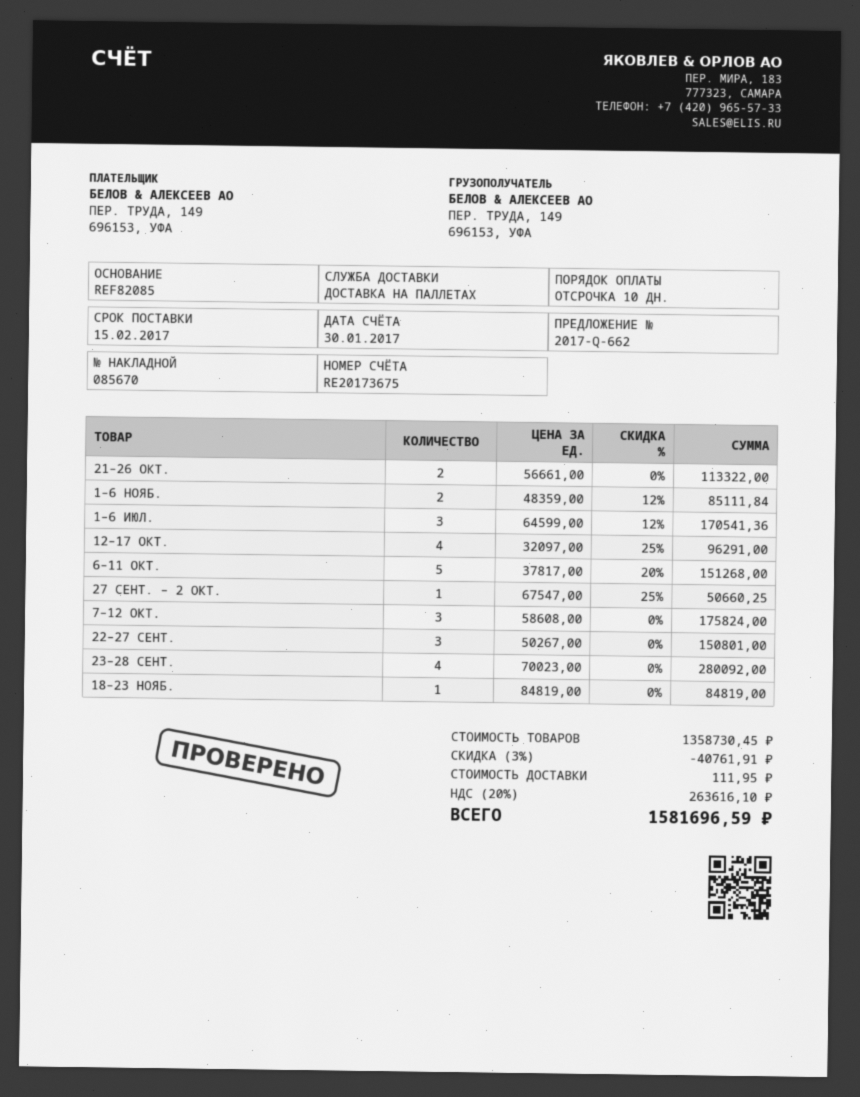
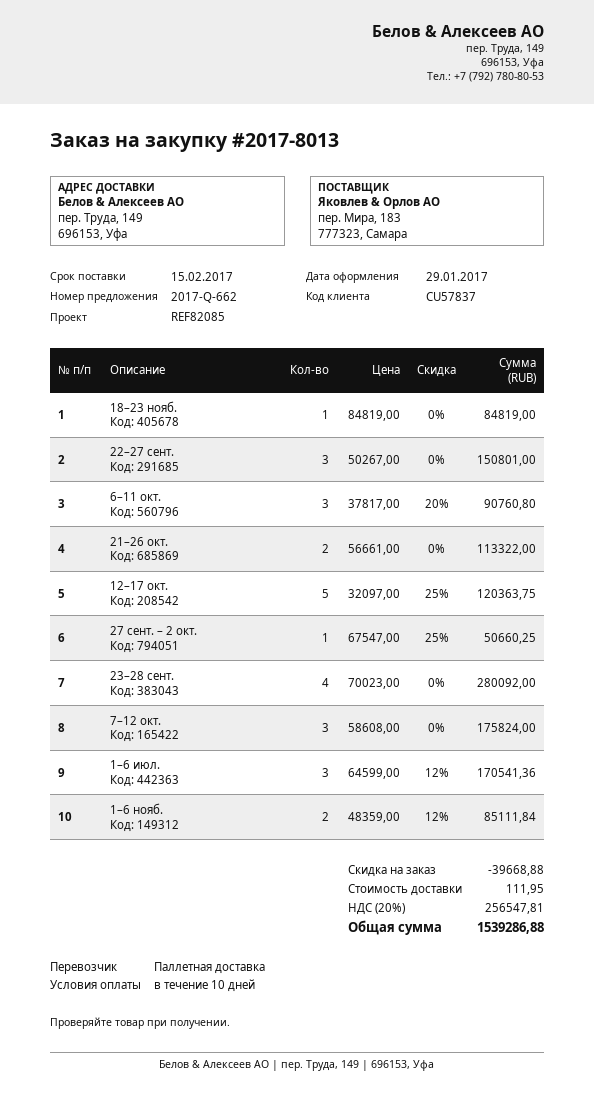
12–17 ОКТ.: 4 x 32097.00 - 25% = 96291.00 -> 5 x 32097.00 - 25% = 120363.75
6–11 ОКТ.: 5 x 37817.00 - 20% = 151268.00 -> 3 x 37817.00 - 20% = 90760.80
discount: 40761.91 -> 39668.88
tax: 20% = 263616.10 -> 20% = 256547.81
total: 1581696.59 -> 1539286.88

